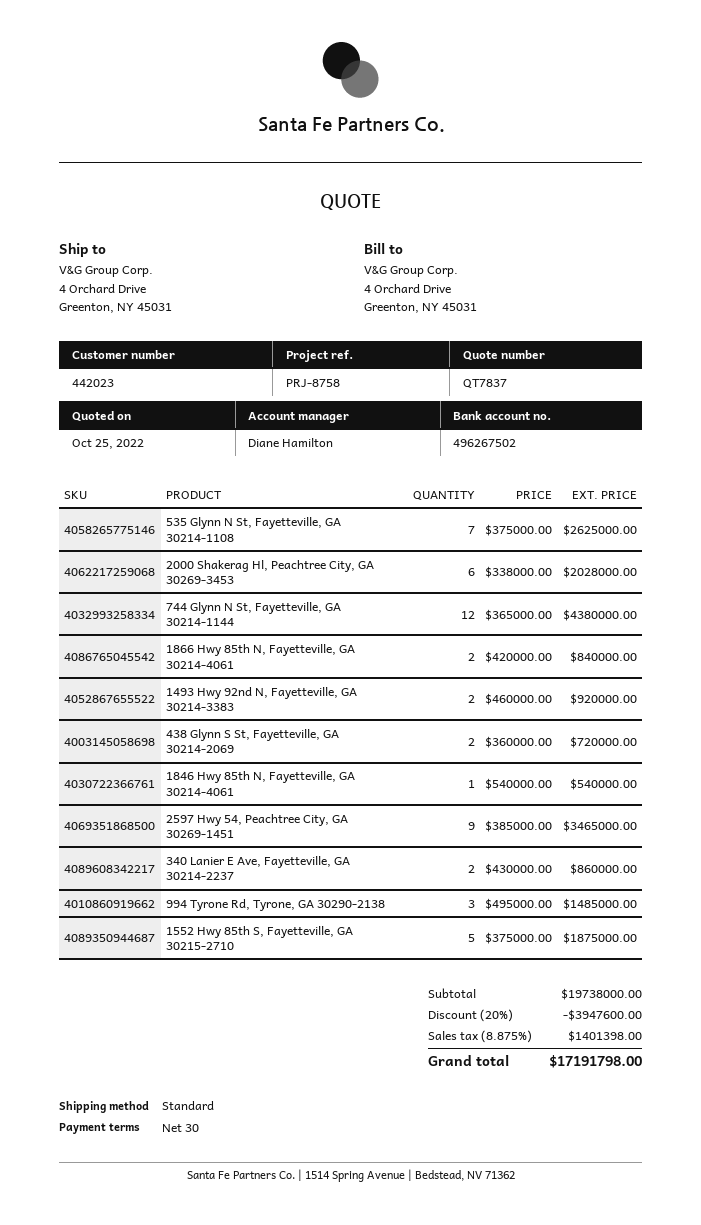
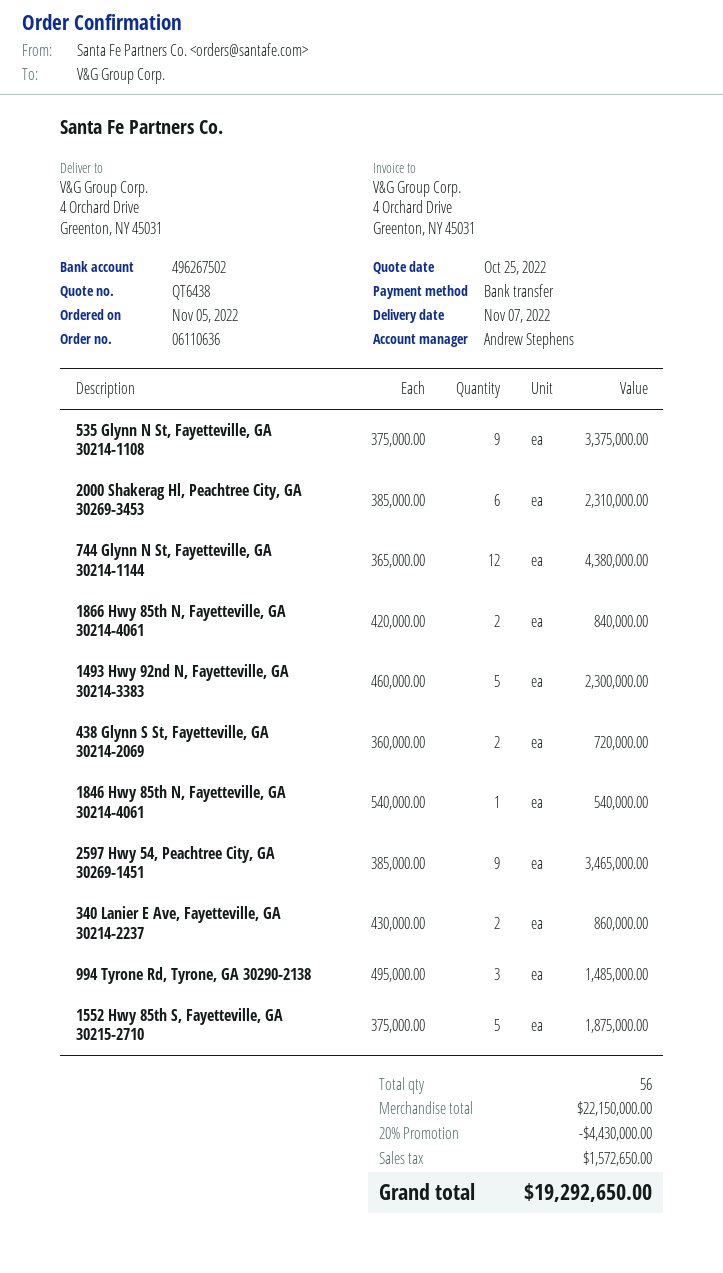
quote number: QT7837 -> QT6438
sales rep: Diane Hamilton -> Andrew Stephens
535 Glynn N St, Fayetteville, GA 30214-1108: 7 x 375000.00 = 2625000.00 -> 9 x 375000.00 = 3375000.00
2000 Shakerag Hl, Peachtree City, GA 30269-3453: 6 x 338000.00 = 2028000.00 -> 6 x 385000.00 = 2310000.00
1493 Hwy 92nd N, Fayetteville, GA 30214-3383: 2 x 460000.00 = 920000.00 -> 5 x 460000.00 = 2300000.00
subtotal: 19738000.00 -> 22150000.00
discount: 20% = 3947600.00 -> 20% = 4430000.00
tax: 1401398.00 -> 1572650.00
total: 17191798.00 -> 19292650.00

